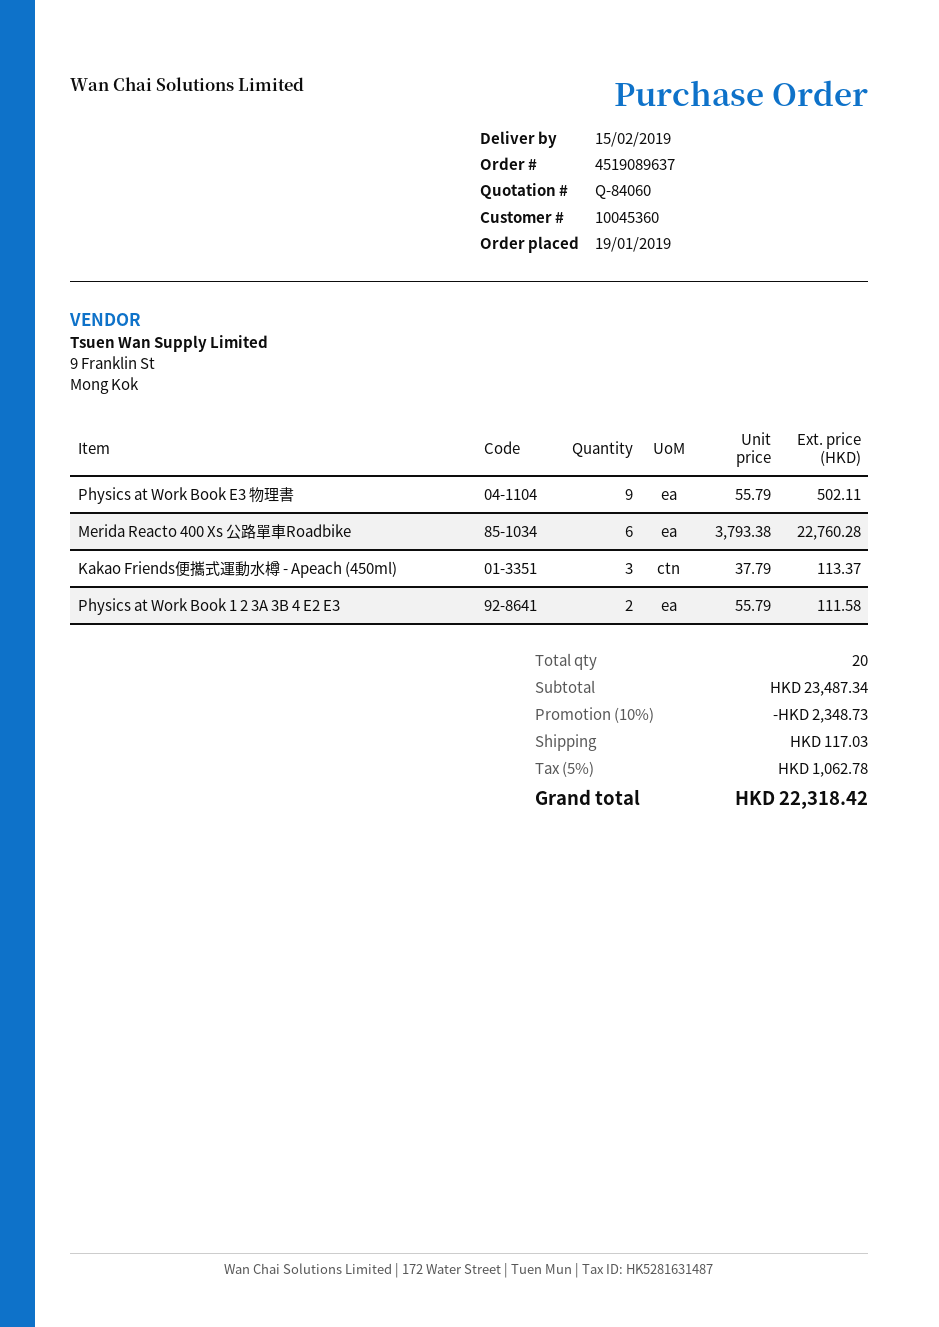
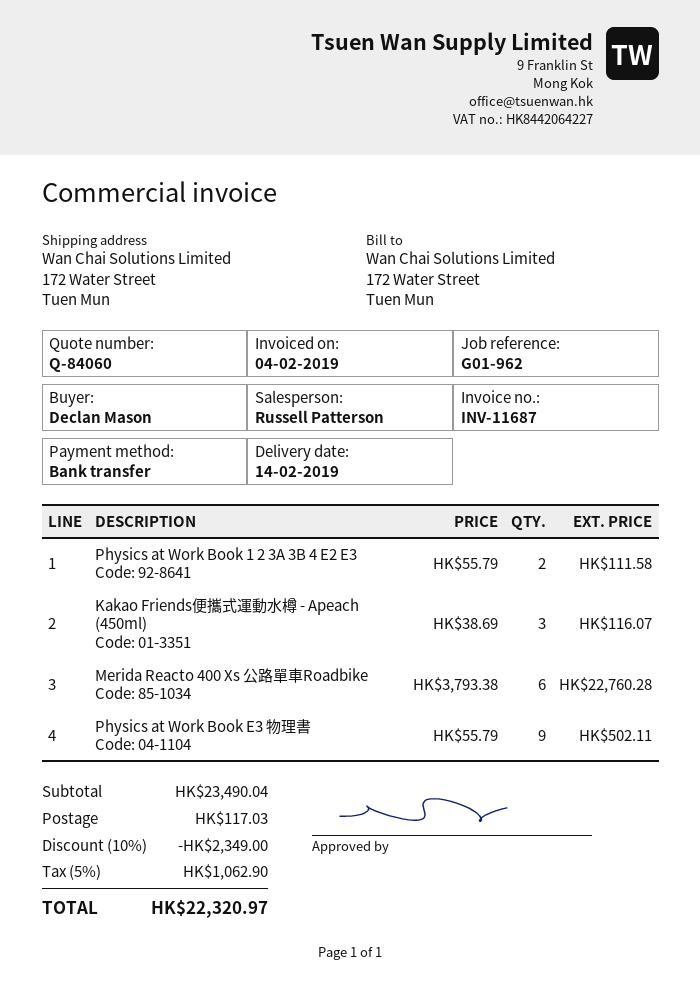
delivery date: 2019-02-15 -> 2019-02-14
Kakao Friends便攜式運動水樽 - Apeach (450ml): 3 x 37.79 = 113.37 -> 3 x 38.69 = 116.07
subtotal: 23487.34 -> 23490.04
discount: 10% = 2348.73 -> 10% = 2349.00
tax: 5% = 1062.78 -> 5% = 1062.90
total: 22318.42 -> 22320.97

